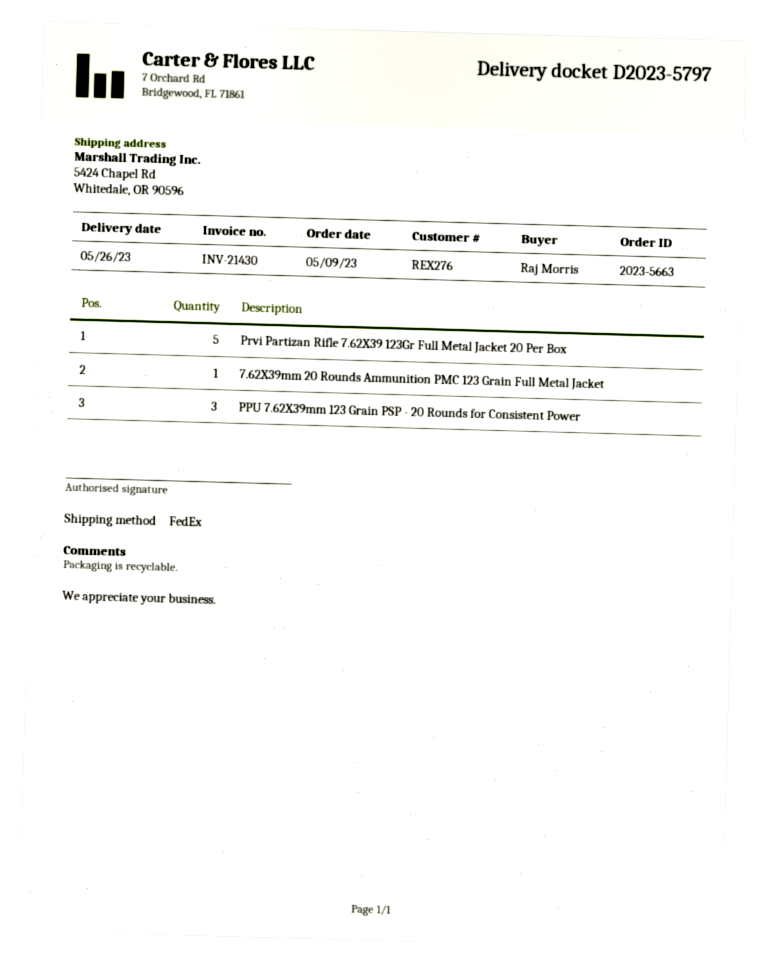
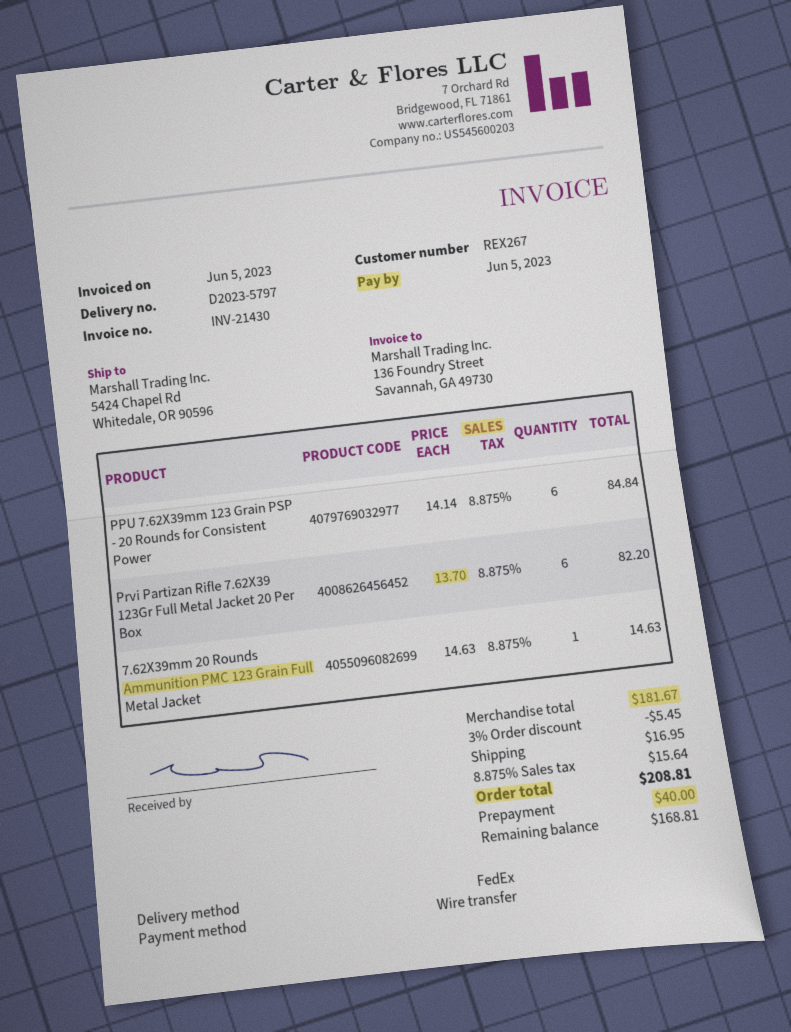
customer number: REX276 -> REX267
Prvi Partizan Rifle 7.62X39 123Gr Full Metal Jacket 20 Per Box: 5 -> 6
PPU 7.62X39mm 123 Grain PSP - 20 Rounds for Consistent Power: 3 -> 6

